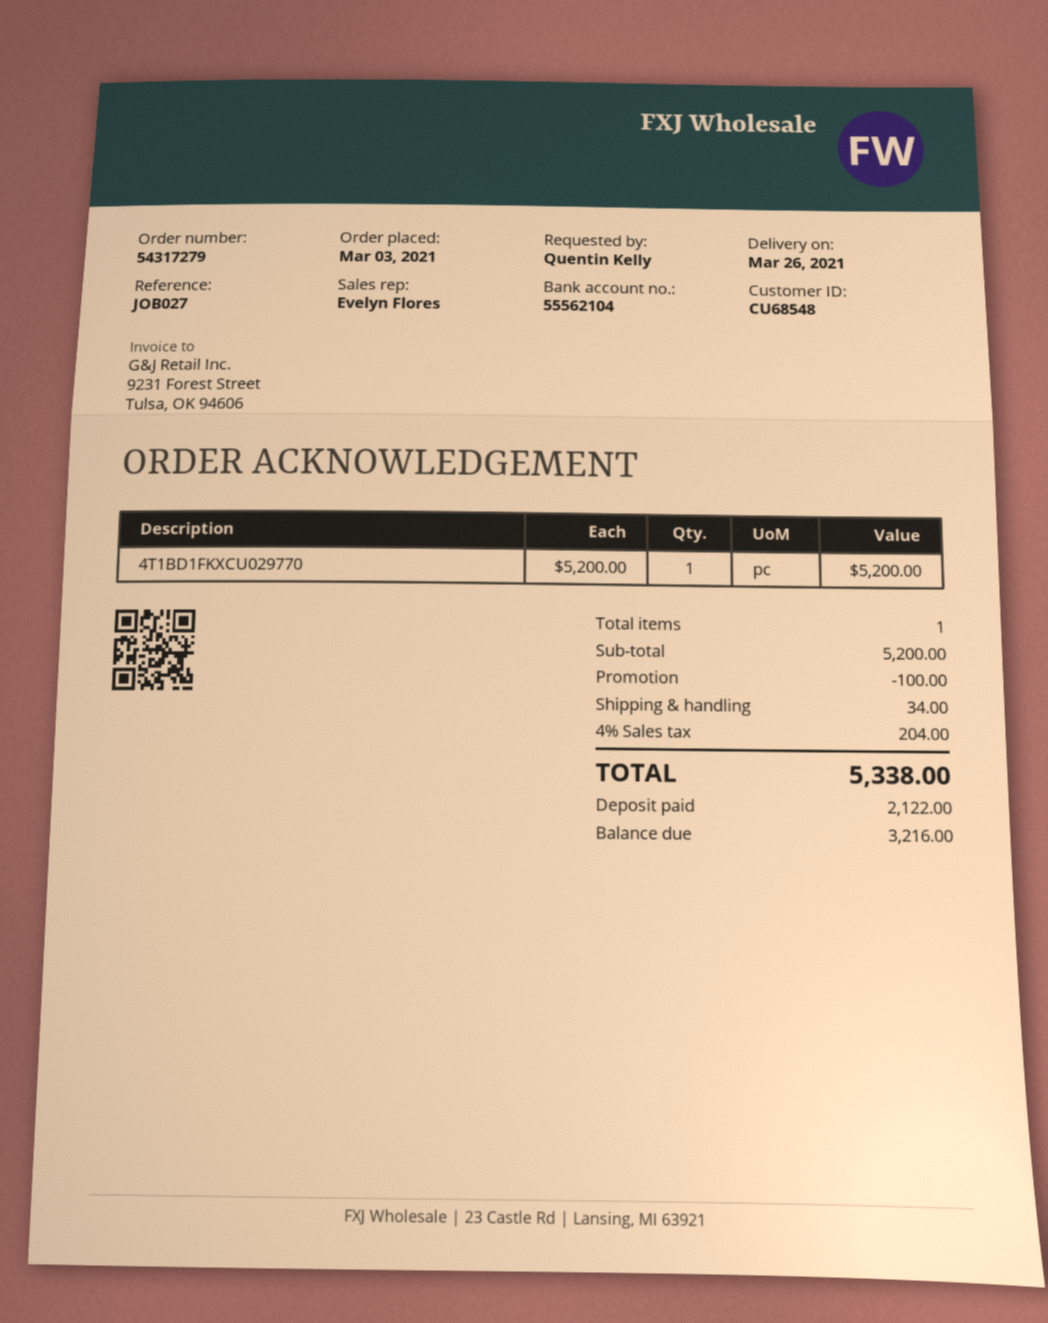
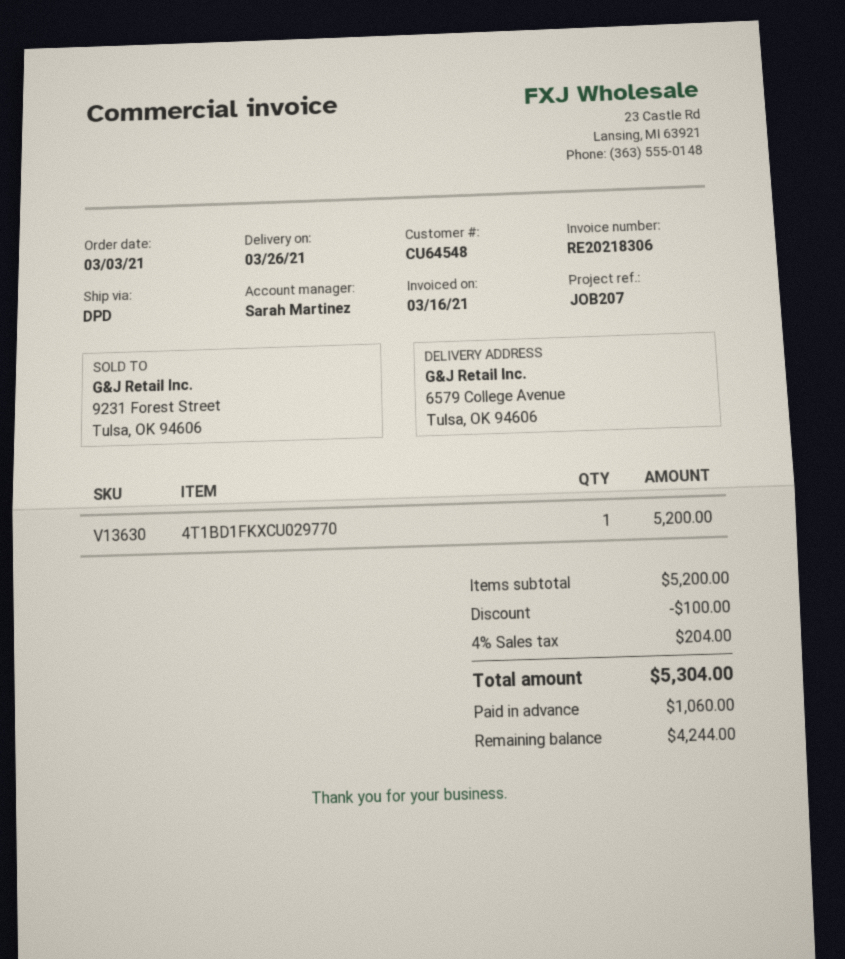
customer number: CU68548 -> CU64548
reference: JOB027 -> JOB207
sales rep: Evelyn Flores -> Sarah Martinez
shipping: 34.00 -> none
total: 5338.00 -> 5304.00
deposit: 2122.00 -> 1060.00
balance: 3216.00 -> 4244.00

